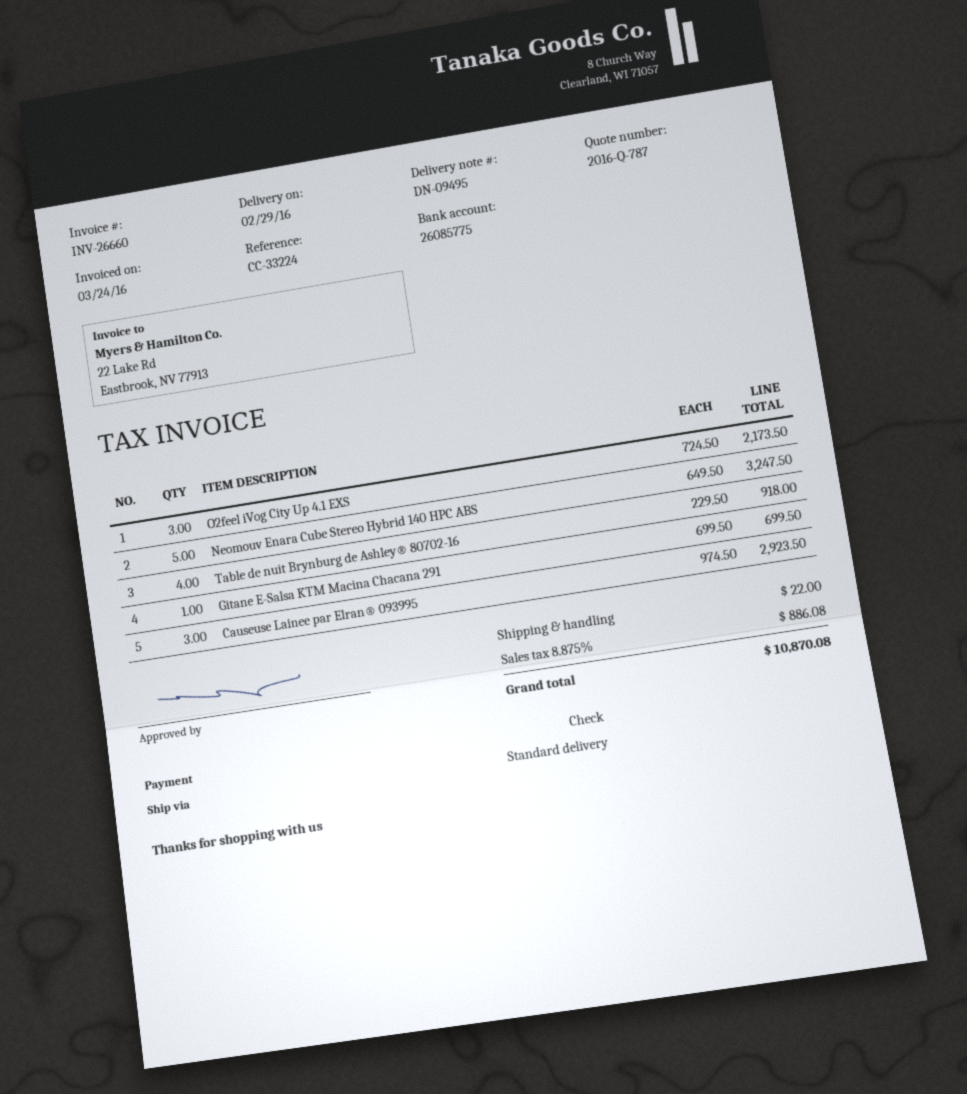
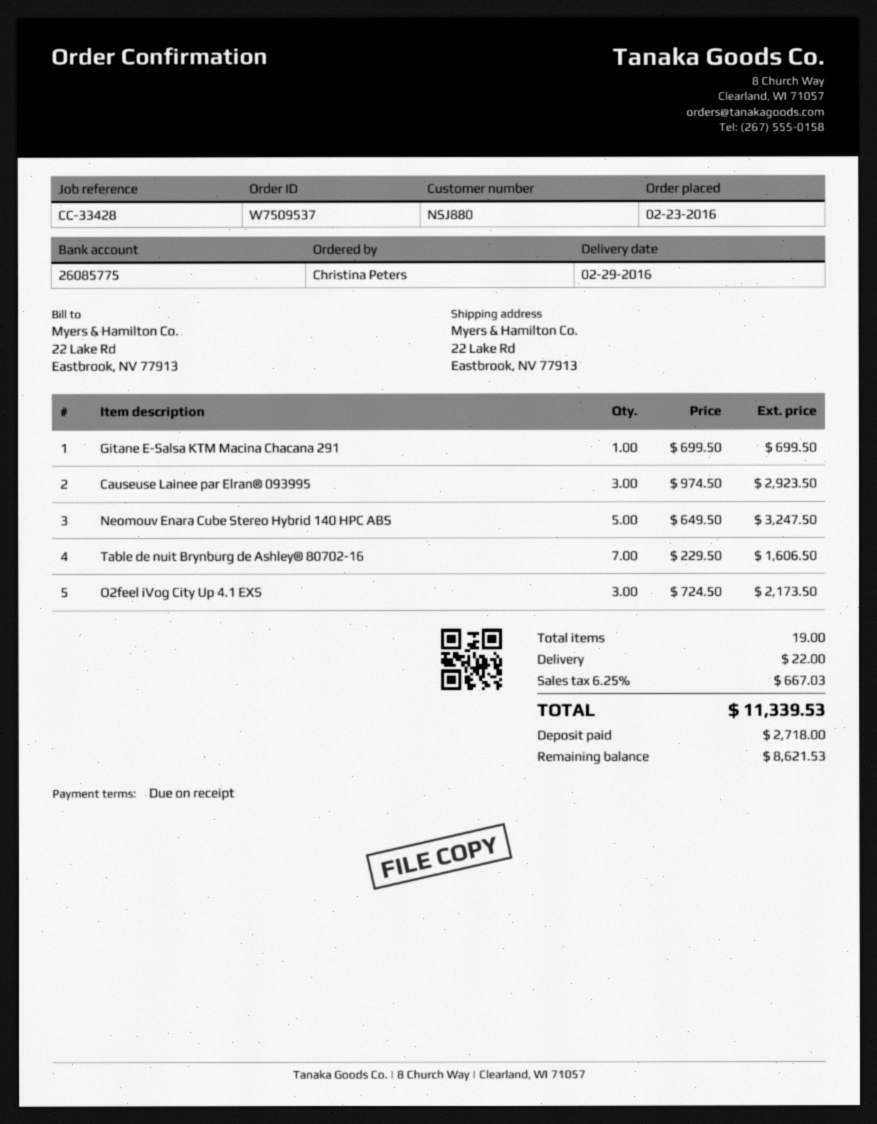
reference: CC-33224 -> CC-33428
Table de nuit Brynburg de Ashley® 80702-16: 4 x 229.50 = 918.00 -> 7 x 229.50 = 1606.50
tax: 8.875% = 886.08 -> 6.25% = 667.03
total: 10870.08 -> 11339.53

